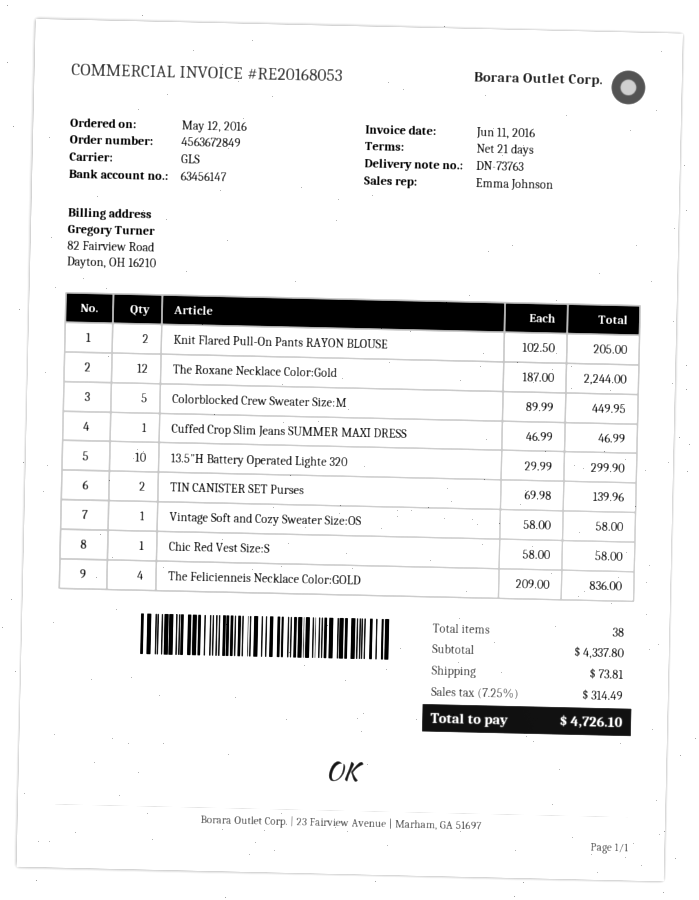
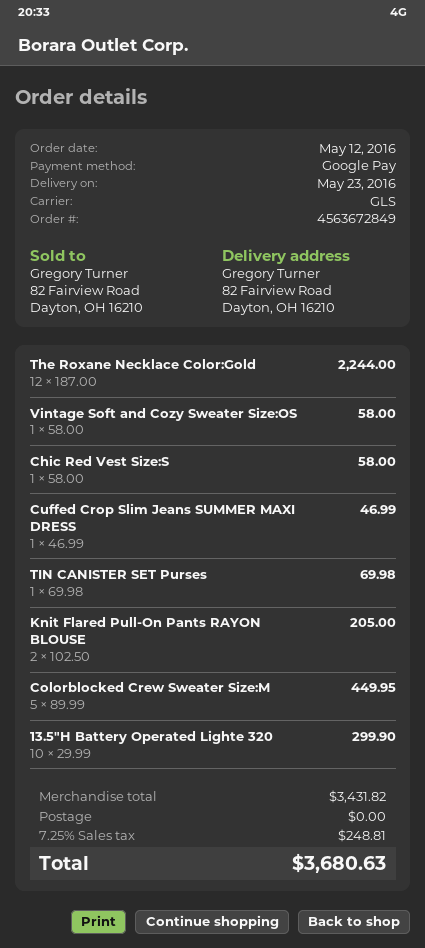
TIN CANISTER SET Purses: 2 x 69.98 = 139.96 -> 1 x 69.98 = 69.98
The Felicienneis Necklace Color:GOLD: 4 x 209.00 = 836.00 -> none
subtotal: 4337.80 -> 3431.82
shipping: 73.81 -> 0.00
tax: 7.25% = 314.49 -> 7.25% = 248.81
total: 4726.10 -> 3680.63

